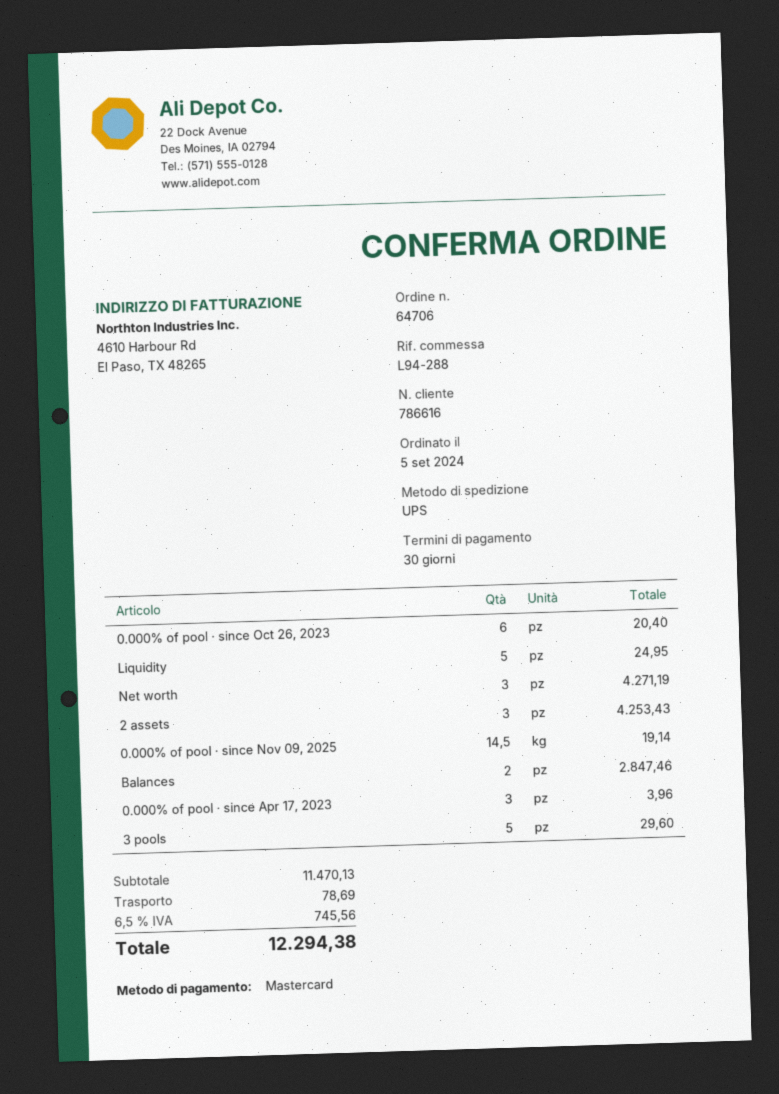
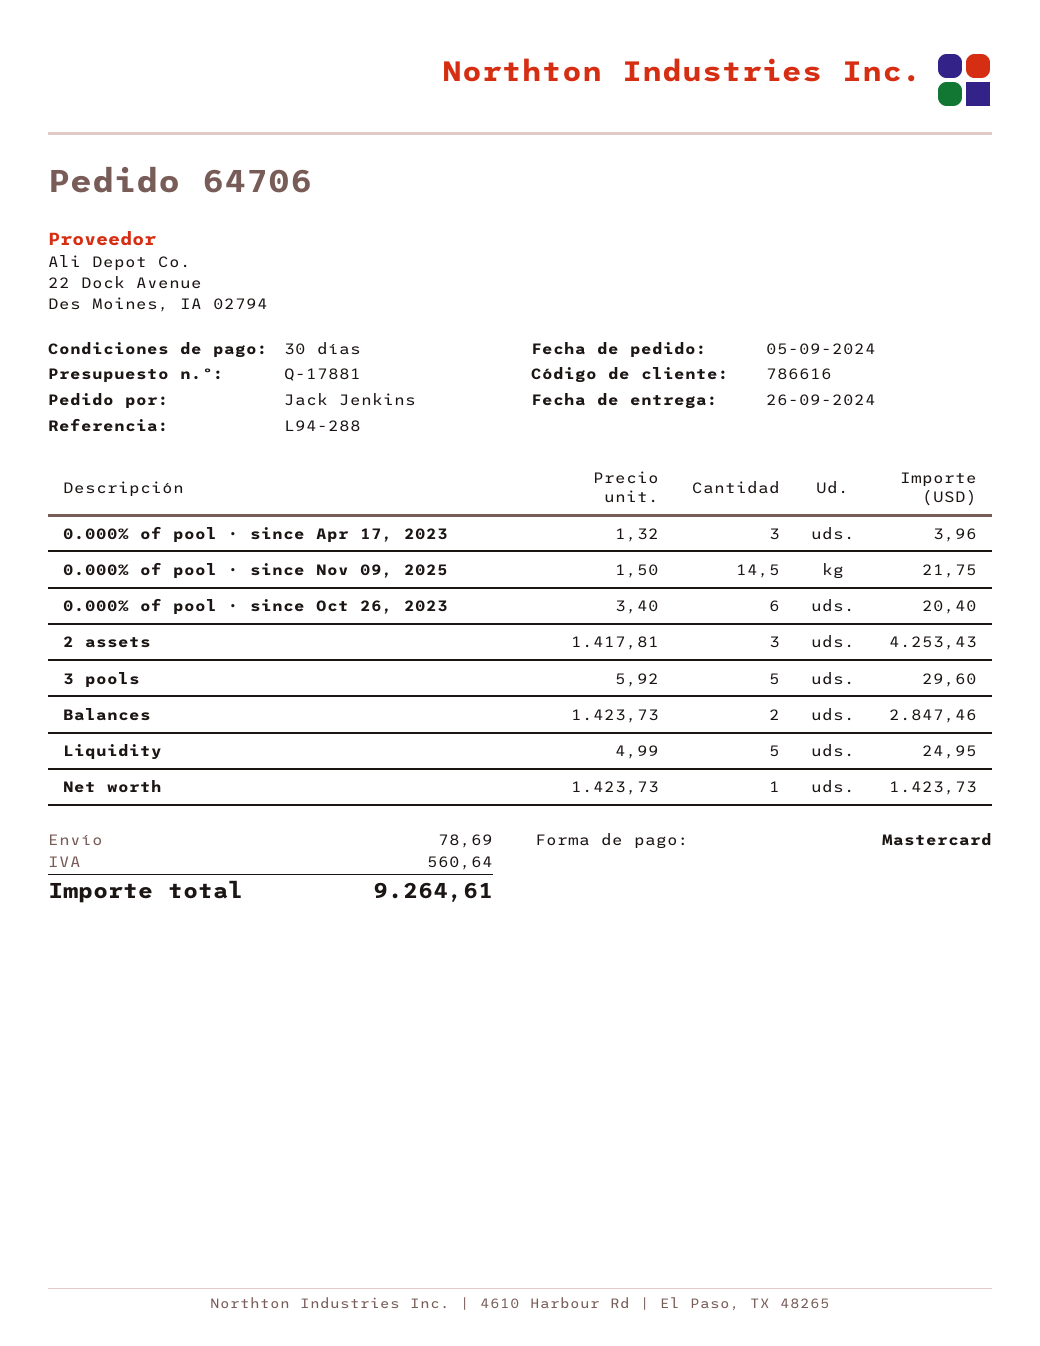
Net worth: 3 for 4271.19 -> 1 for 1423.73
0.000% of pool · since Nov 09, 2025: 14.5 for 19.14 -> 14.5 for 21.75
tax: 745.56 -> 560.64
total: 12294.38 -> 9264.61

